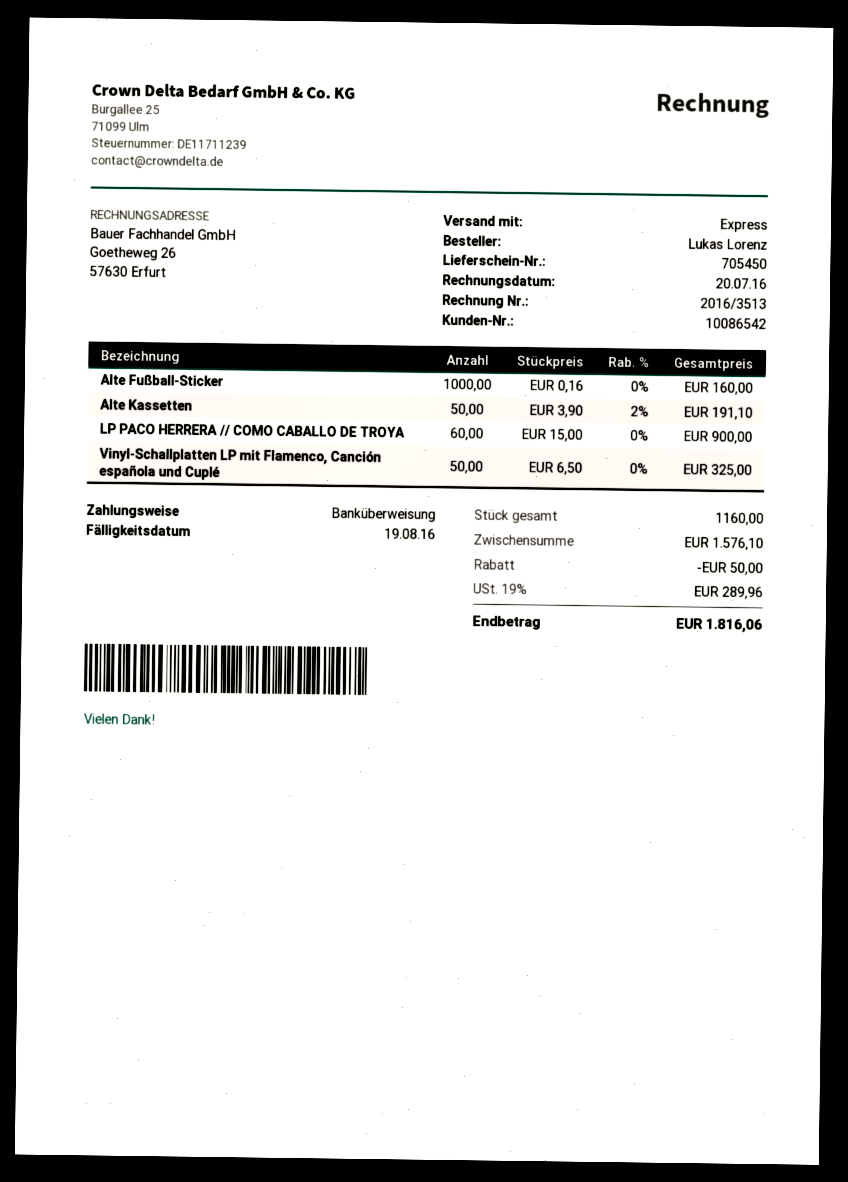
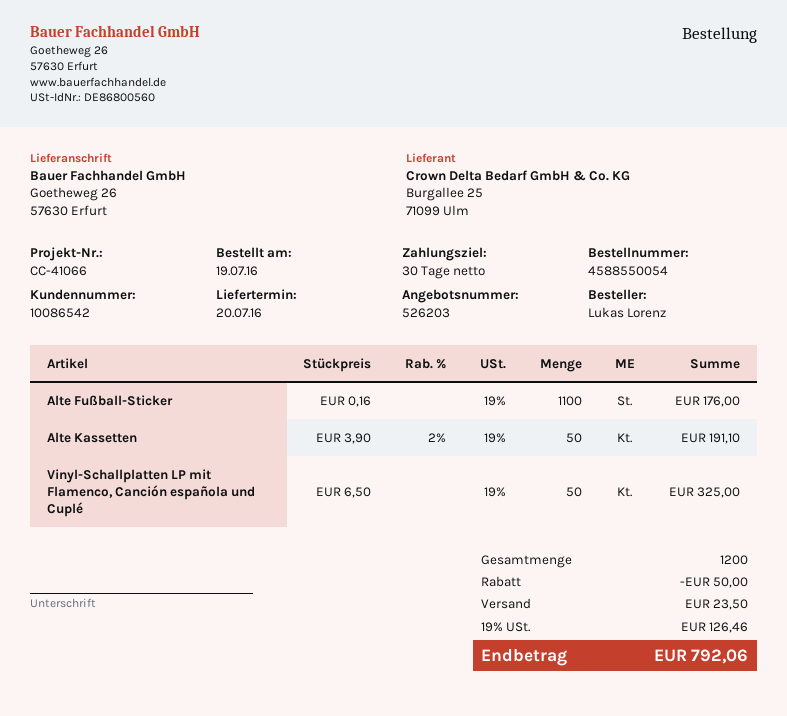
Alte Fußball-Sticker: 1000 x 0.16 = 160.00 -> 1100 x 0.16 = 176.00
LP PACO HERRERA // COMO CABALLO DE TROYA: 60 x 15.00 = 900.00 -> none
total quantity: 1160 -> 1200
shipping: none -> 23.50
tax: 19% = 289.96 -> 19% = 126.46
total: 1816.06 -> 792.06

